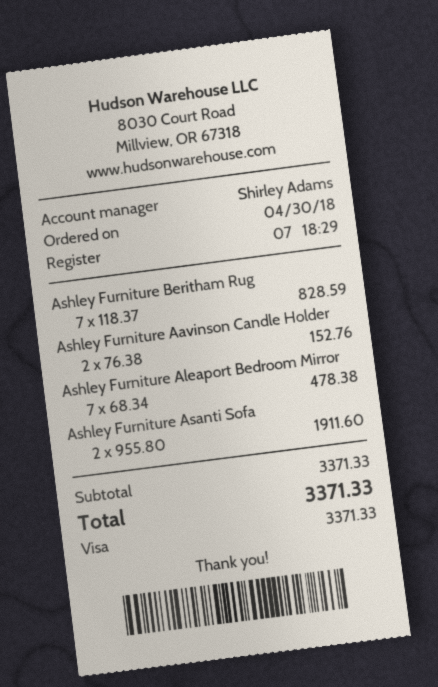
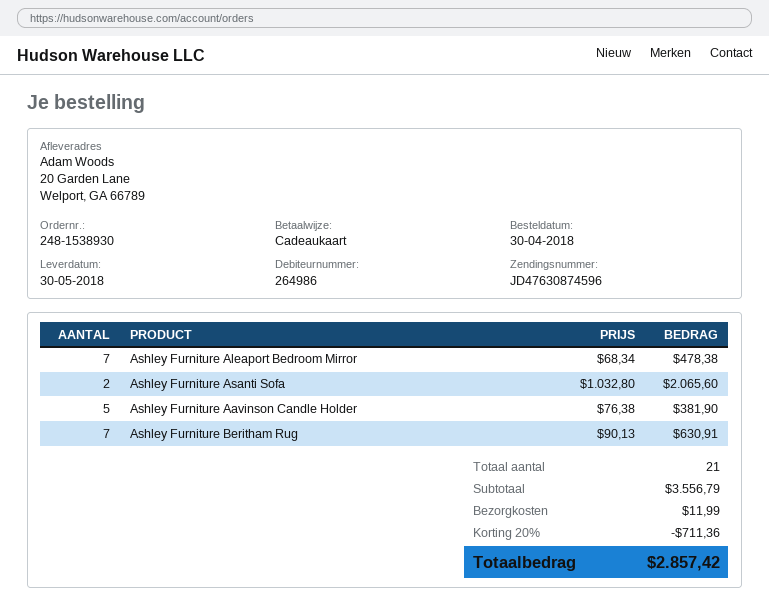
payment method: Visa -> gift card
Ashley Furniture Beritham Rug: 7 x 118.37 = 828.59 -> 7 x 90.13 = 630.91
Ashley Furniture Aavinson Candle Holder: 2 x 76.38 = 152.76 -> 5 x 76.38 = 381.90
Ashley Furniture Asanti Sofa: 2 x 955.80 = 1911.60 -> 2 x 1032.80 = 2065.60
subtotal: 3371.33 -> 3556.79
discount: none -> 20% = 711.36
shipping: none -> 11.99
total: 3371.33 -> 2857.42

